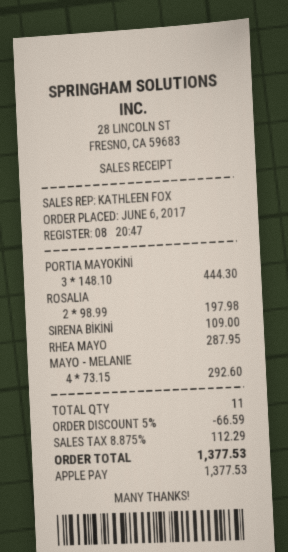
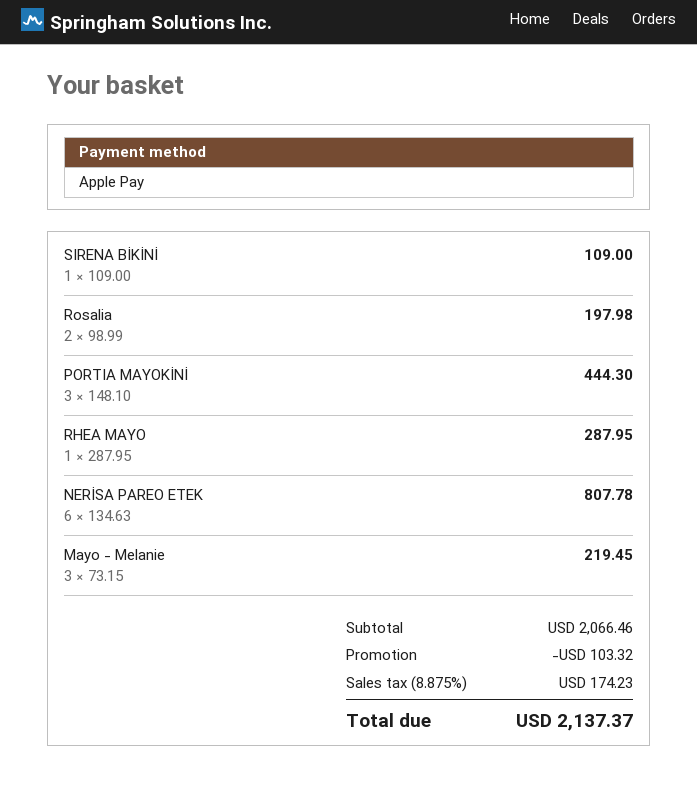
MAYO - MELANIE: 4 x 73.15 = 292.60 -> 3 x 73.15 = 219.45
NERİSA PAREO ETEK: none -> 6 x 134.63 = 807.78
discount: 66.59 -> 103.32
tax: 8.875% = 112.29 -> 8.875% = 174.23
total: 1377.53 -> 2137.37

